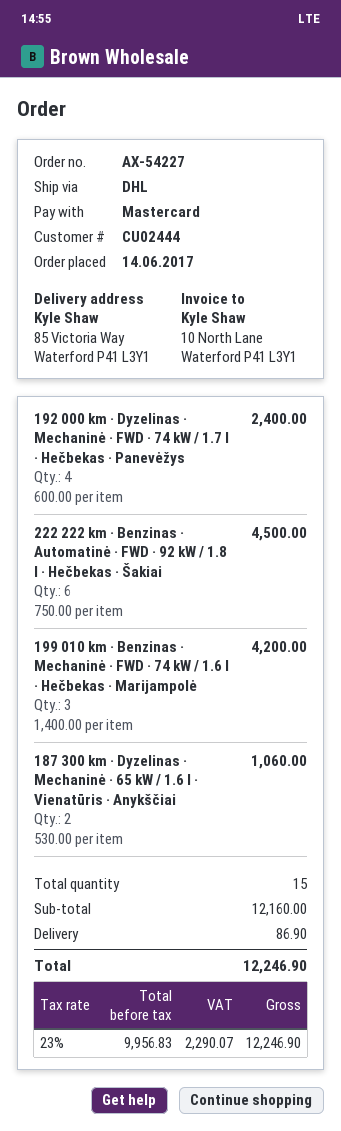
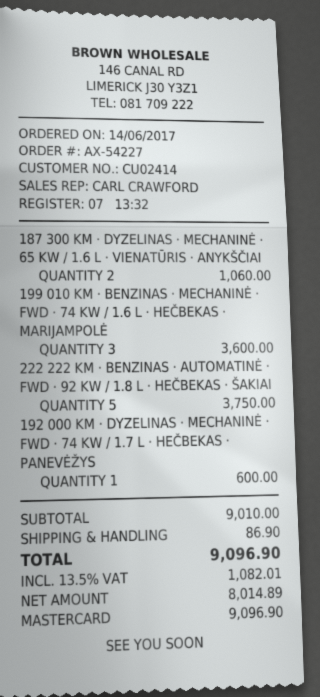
customer number: CU02444 -> CU02414
192 000 km · Dyzelinas · Mechaninė · FWD · 74 kW / 1.7 l · Hečbekas · Panevėžys: 4 for 2400.00 -> 1 for 600.00
222 222 km · Benzinas · Automatinė · FWD · 92 kW / 1.8 l · Hečbekas · Šakiai: 6 for 4500.00 -> 5 for 3750.00
199 010 km · Benzinas · Mechaninė · FWD · 74 kW / 1.6 l · Hečbekas · Marijampolė: 3 for 4200.00 -> 3 for 3600.00
subtotal: 12160.00 -> 9010.00
net: 9956.83 -> 8014.89
tax: 23% = 2290.07 -> 13.5% = 1082.01
total: 12246.90 -> 9096.90

